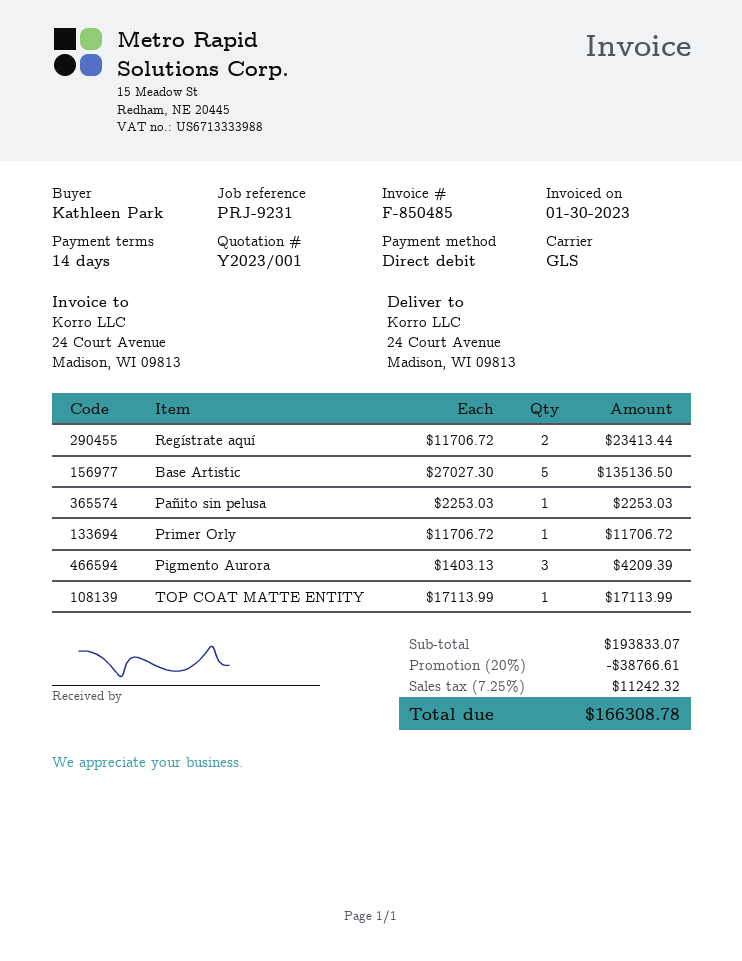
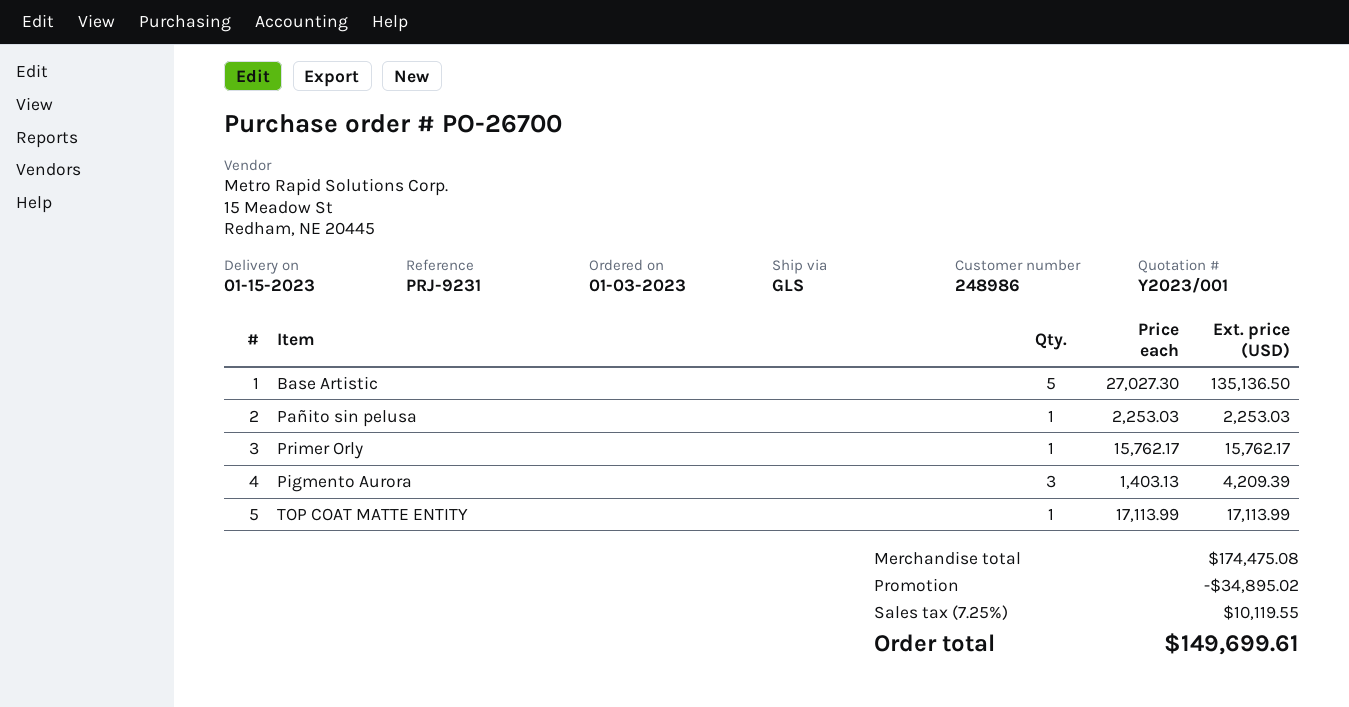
Regístrate aquí: 2 x 11706.72 = 23413.44 -> none
Primer Orly: 1 x 11706.72 = 11706.72 -> 1 x 15762.17 = 15762.17
subtotal: 193833.07 -> 174475.08
discount: 38766.61 -> 34895.02
tax: 7.25% = 11242.32 -> 7.25% = 10119.55
total: 166308.78 -> 149699.61

